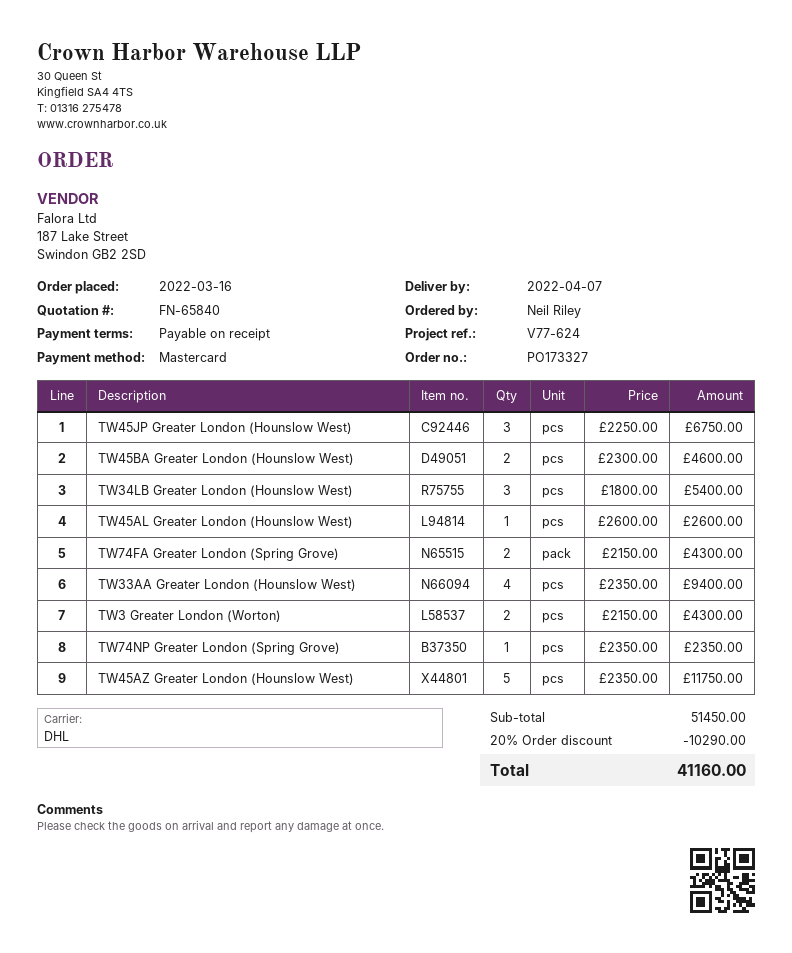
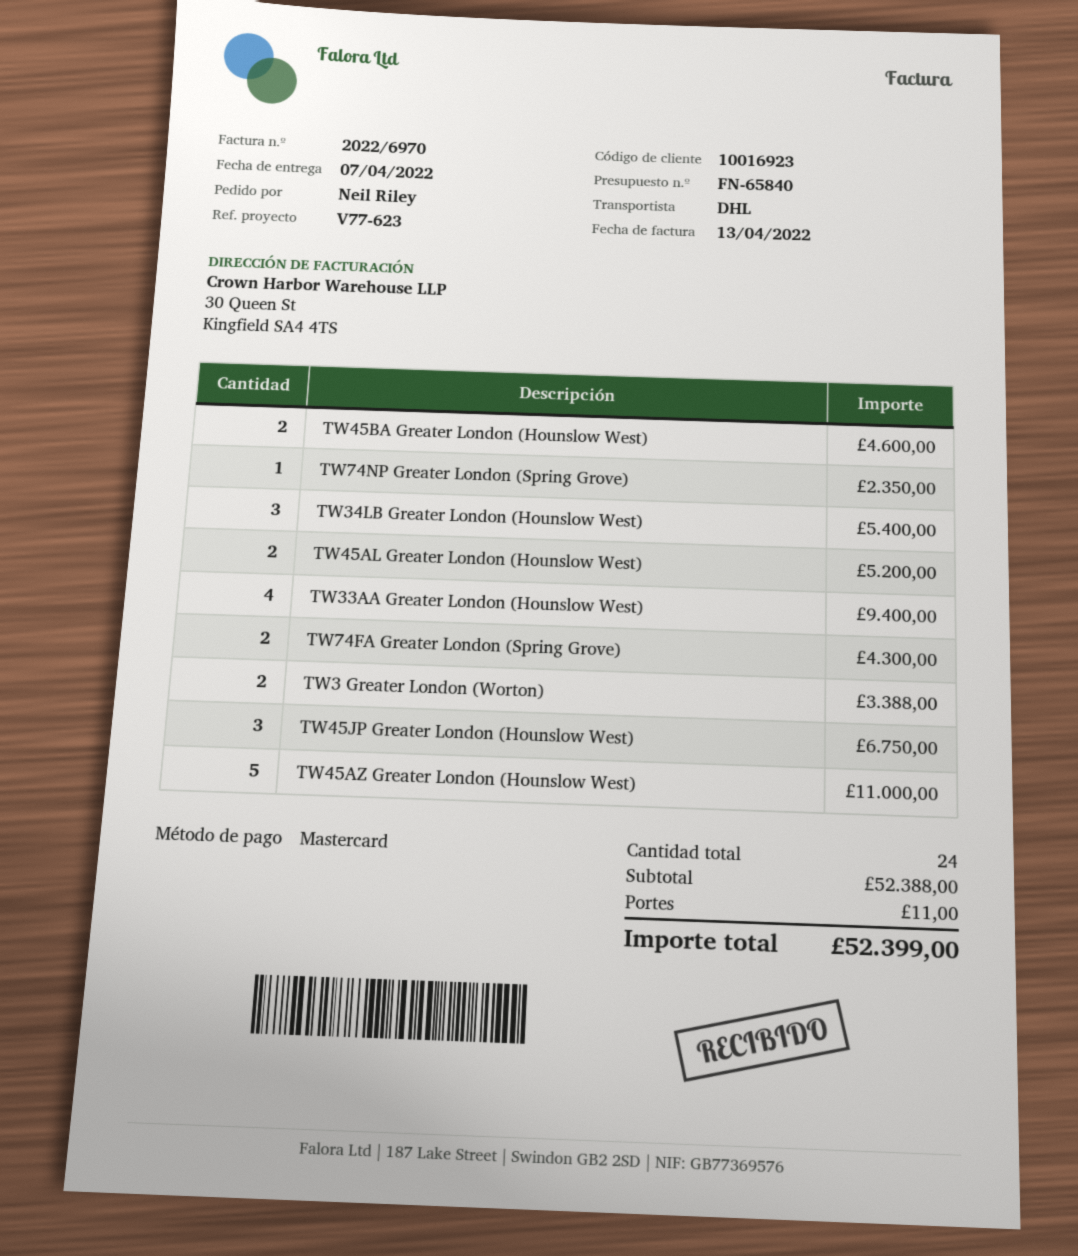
reference: V77-624 -> V77-623
TW45AL Greater London (Hounslow West): 1 for 2600.00 -> 2 for 5200.00
TW3 Greater London (Worton): 2 for 4300.00 -> 2 for 3388.00
TW45AZ Greater London (Hounslow West): 5 for 11750.00 -> 5 for 11000.00
subtotal: 51450.00 -> 52388.00
discount: 20% = 10290.00 -> none
shipping: none -> 11.00
total: 41160.00 -> 52399.00

